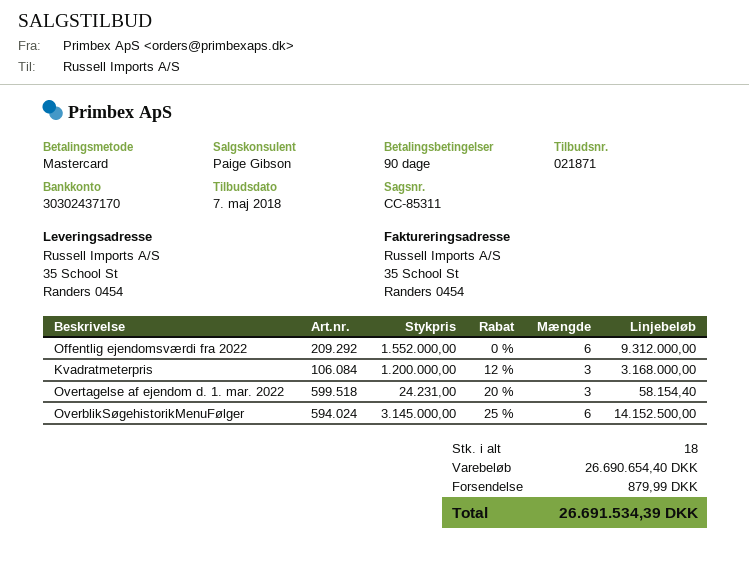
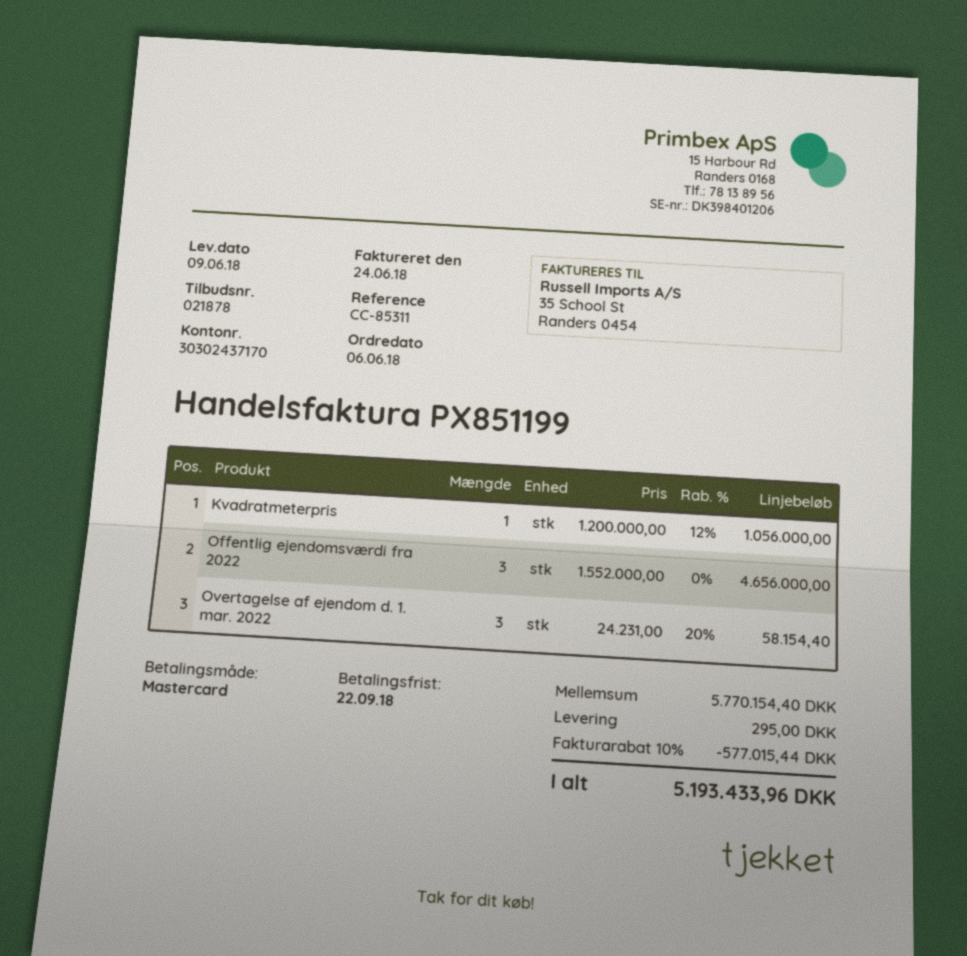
quote number: 021871 -> 021878
Offentlig ejendomsværdi fra 2022: 6 x 1552000.00 = 9312000.00 -> 3 x 1552000.00 = 4656000.00
Kvadratmeterpris: 3 x 1200000.00 - 12% = 3168000.00 -> 1 x 1200000.00 - 12% = 1056000.00
OverblikSøgehistorikMenuFølger: 6 x 3145000.00 - 25% = 14152500.00 -> none
subtotal: 26690654.40 -> 5770154.40
discount: none -> 10% = 577015.44
shipping: 879.99 -> 295.00
total: 26691534.39 -> 5193433.96

